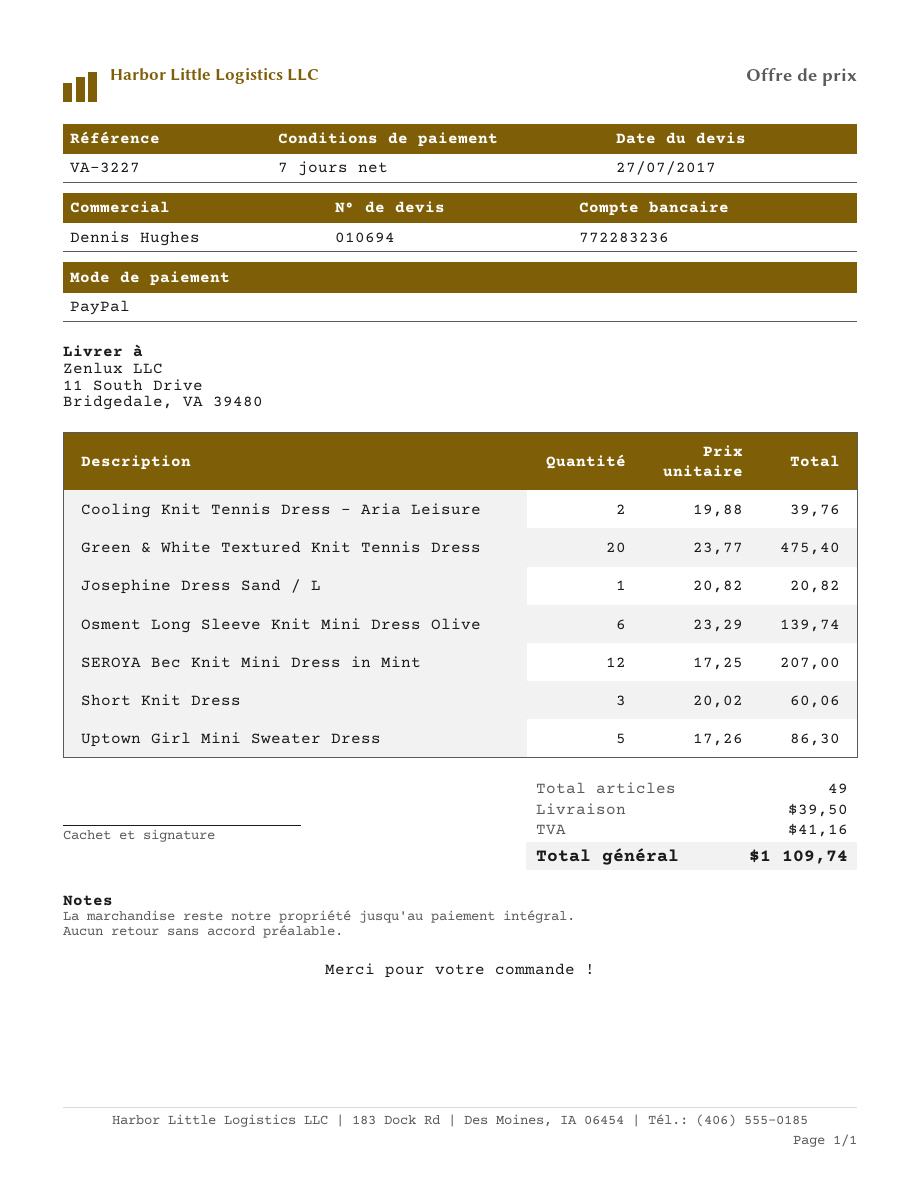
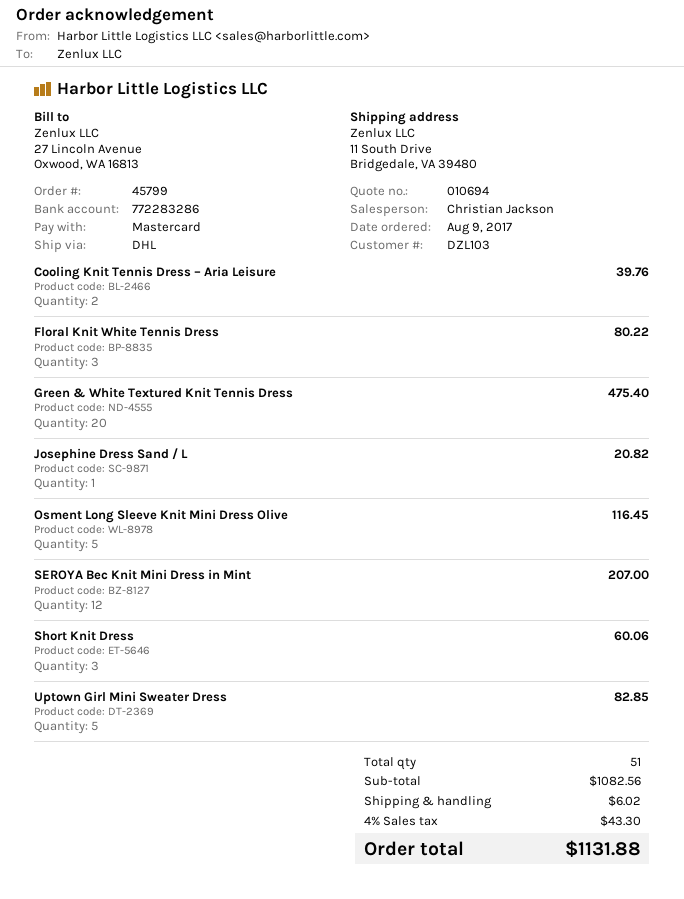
sales rep: Dennis Hughes -> Christian Jackson
payment method: PayPal -> Mastercard
bank account: 772283236 -> 772283286
Osment Long Sleeve Knit Mini Dress Olive: 6 for 139.74 -> 5 for 116.45
Uptown Girl Mini Sweater Dress: 5 for 86.30 -> 5 for 82.85
Floral Knit White Tennis Dress: none -> 3 for 80.22
total quantity: 49 -> 51
shipping: 39.50 -> 6.02
tax: 41.16 -> 43.30
total: 1109.74 -> 1131.88

